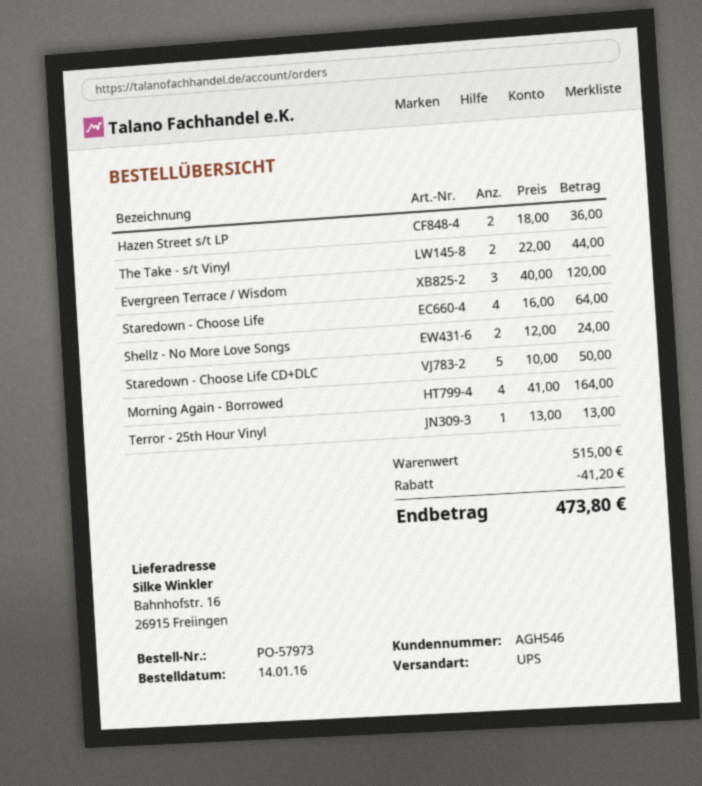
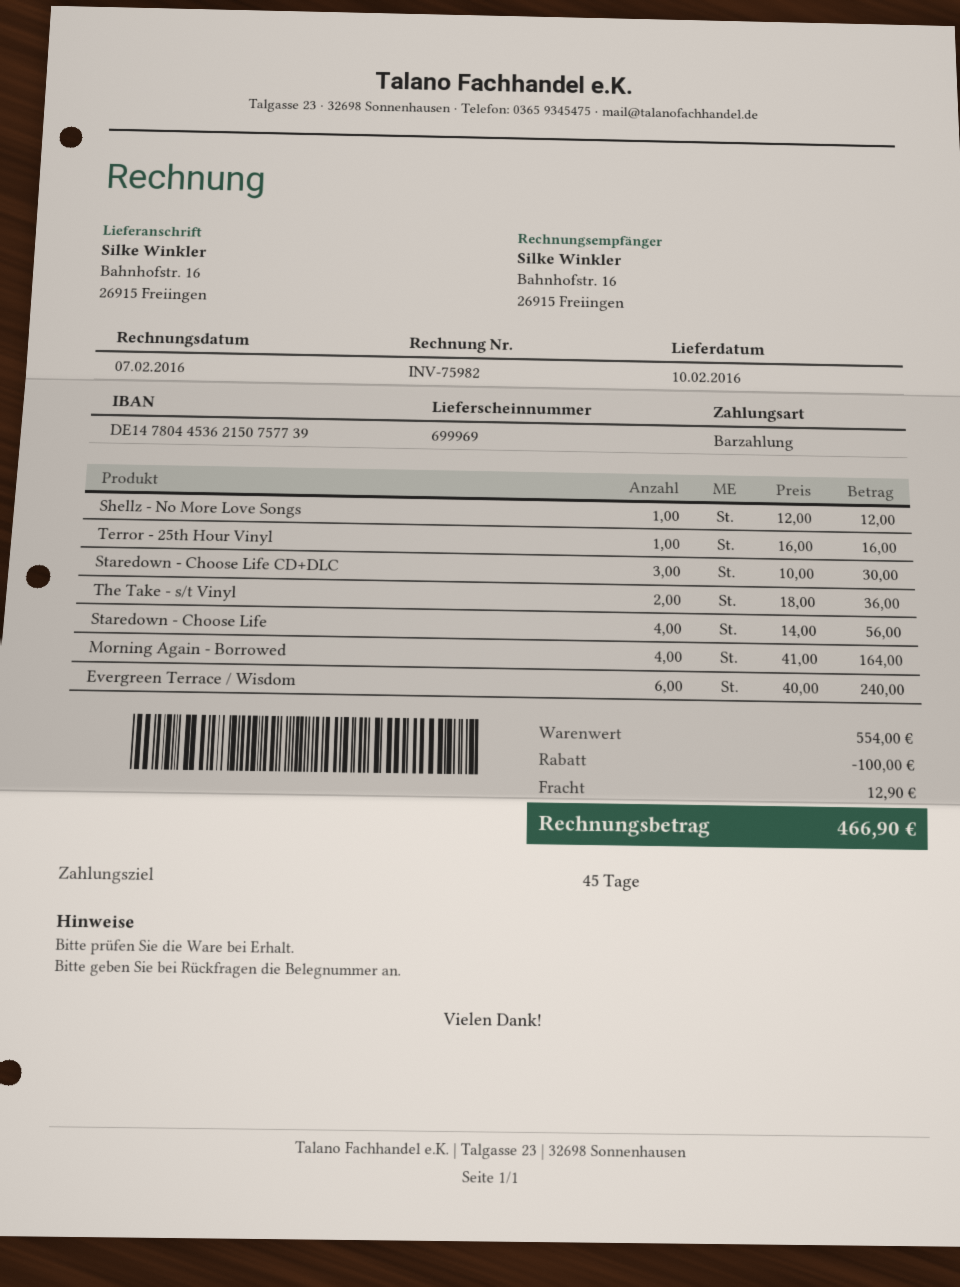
Hazen Street s/t LP: 2 x 18.00 = 36.00 -> none
The Take - s/t Vinyl: 2 x 22.00 = 44.00 -> 2 x 18.00 = 36.00
Evergreen Terrace / Wisdom: 3 x 40.00 = 120.00 -> 6 x 40.00 = 240.00
Staredown - Choose Life: 4 x 16.00 = 64.00 -> 4 x 14.00 = 56.00
Shellz - No More Love Songs: 2 x 12.00 = 24.00 -> 1 x 12.00 = 12.00
Staredown - Choose Life CD+DLC: 5 x 10.00 = 50.00 -> 3 x 10.00 = 30.00
Terror - 25th Hour Vinyl: 1 x 13.00 = 13.00 -> 1 x 16.00 = 16.00
subtotal: 515.00 -> 554.00
discount: 41.20 -> 100.00
shipping: none -> 12.90
total: 473.80 -> 466.90

